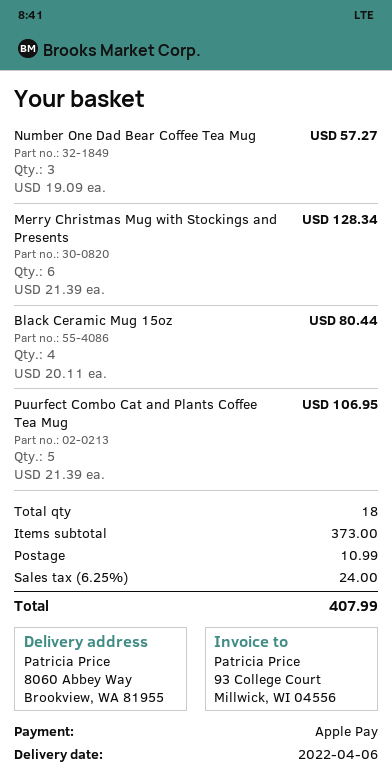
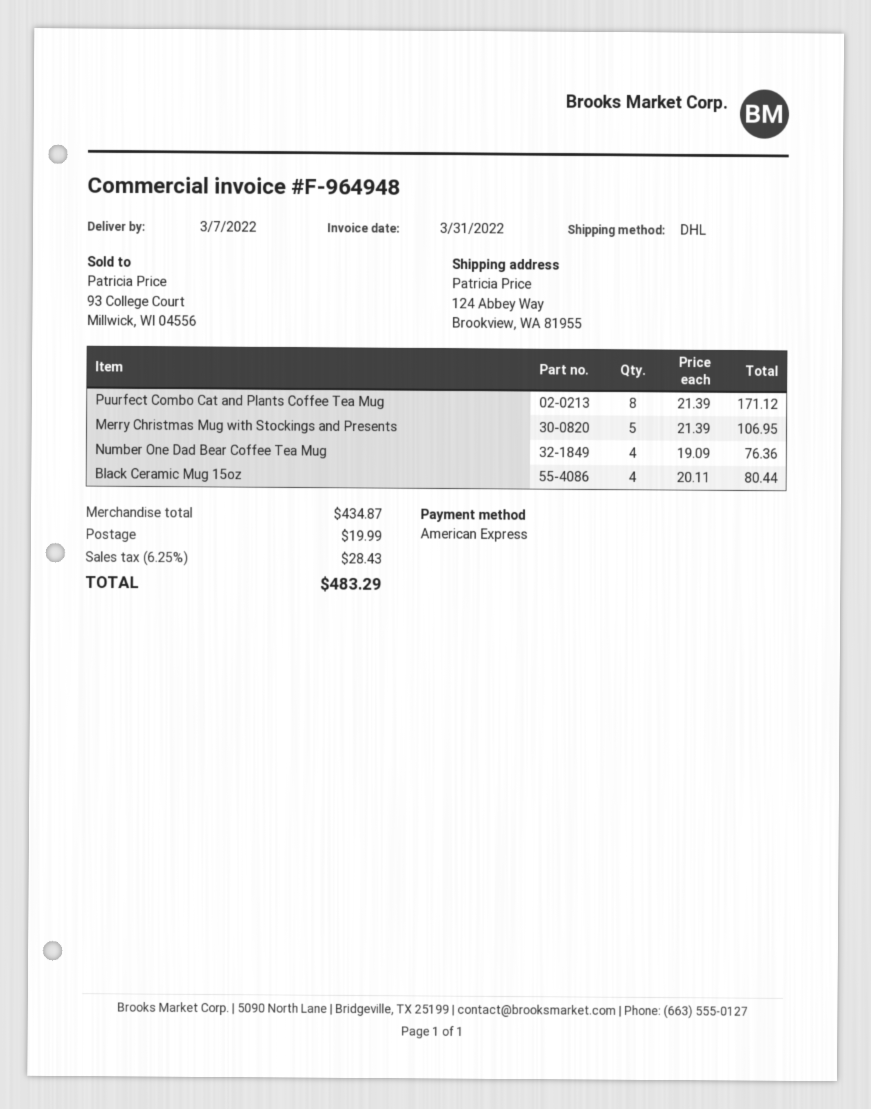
delivery date: 2022-04-06 -> 2022-03-07
payment method: Apple Pay -> American Express
ship to: 8060 Abbey Way, Brookview, WA 81955 -> 124 Abbey Way, Brookview, WA 81955
Number One Dad Bear Coffee Tea Mug: 3 x 19.09 = 57.27 -> 4 x 19.09 = 76.36
Merry Christmas Mug with Stockings and Presents: 6 x 21.39 = 128.34 -> 5 x 21.39 = 106.95
Puurfect Combo Cat and Plants Coffee Tea Mug: 5 x 21.39 = 106.95 -> 8 x 21.39 = 171.12
subtotal: 373.00 -> 434.87
shipping: 10.99 -> 19.99
tax: 6.25% = 24.00 -> 6.25% = 28.43
total: 407.99 -> 483.29

